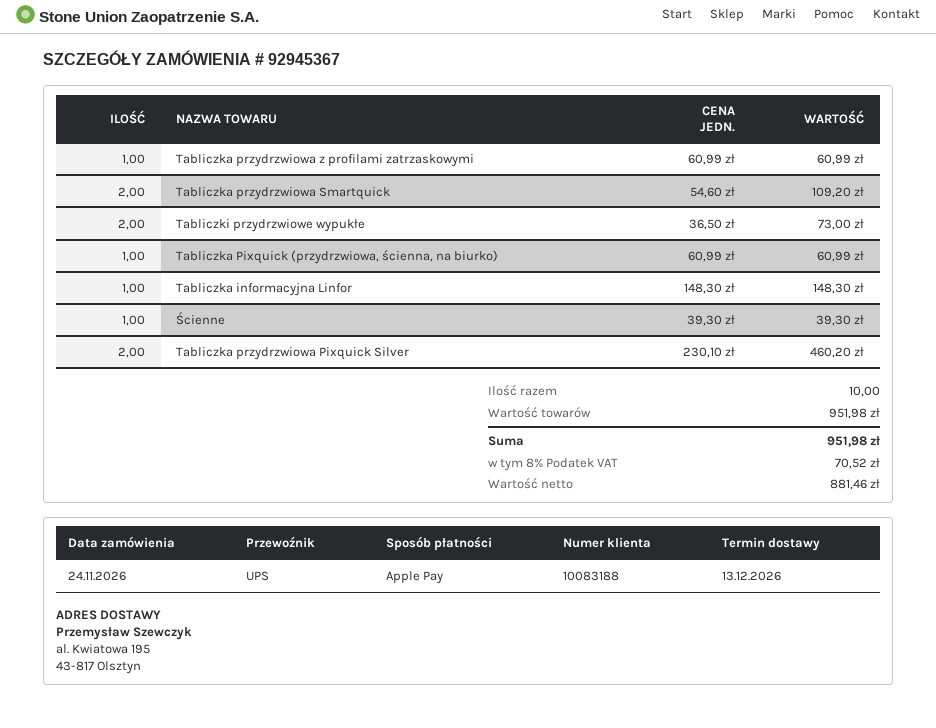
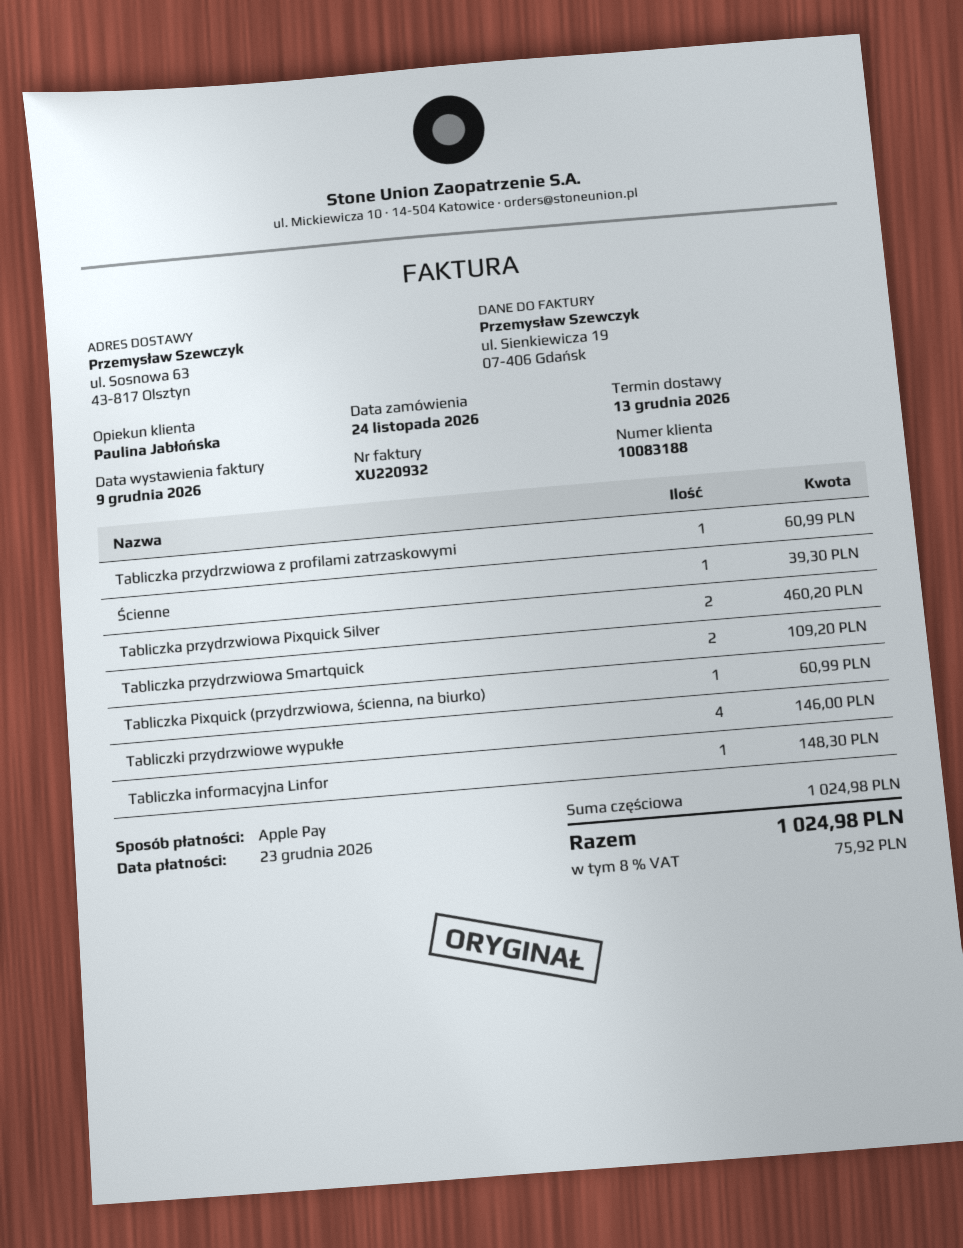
ship to: al. Kwiatowa 195, 43-817 Olsztyn -> ul. Sosnowa 63, 43-817 Olsztyn
Tabliczki przydrzwiowe wypukłe: 2 for 73.00 -> 4 for 146.00
subtotal: 951.98 -> 1024.98
tax: 8% = 70.52 -> 8% = 75.92
total: 951.98 -> 1024.98

